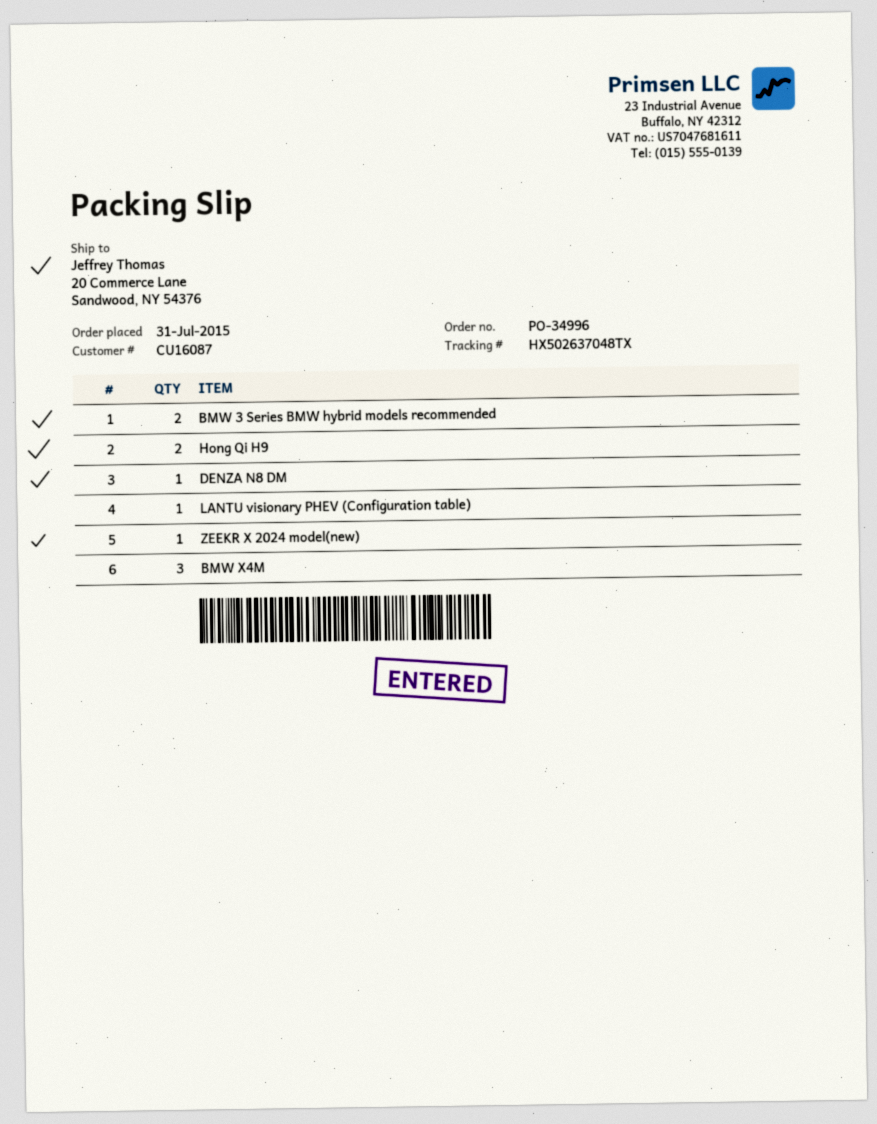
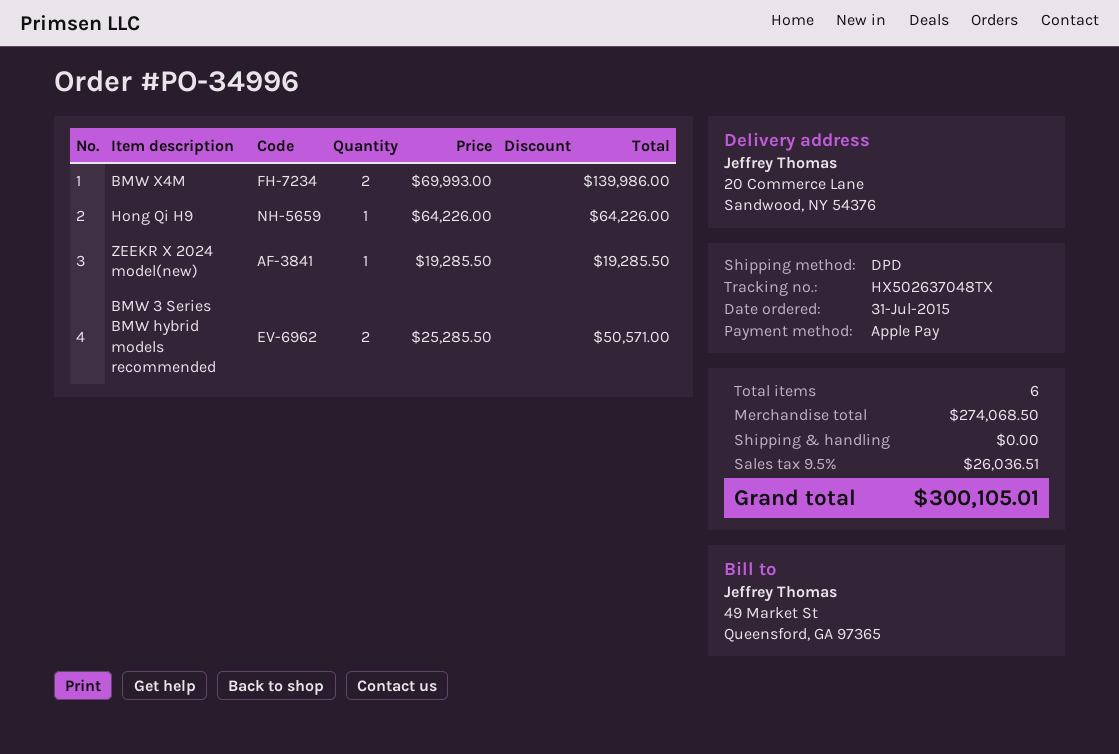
Hong Qi H9: 2 -> 1
DENZA N8 DM: 1 -> none
LANTU visionary PHEV (Configuration table): 1 -> none
BMW X4M: 3 -> 2

